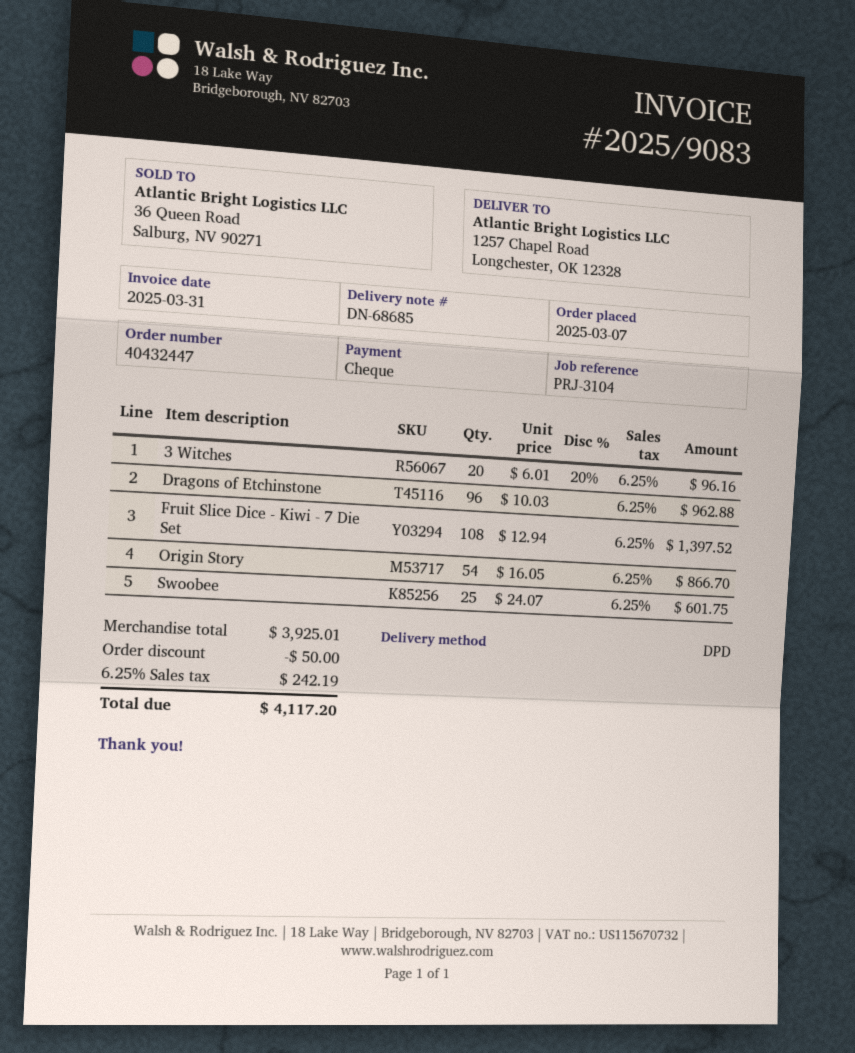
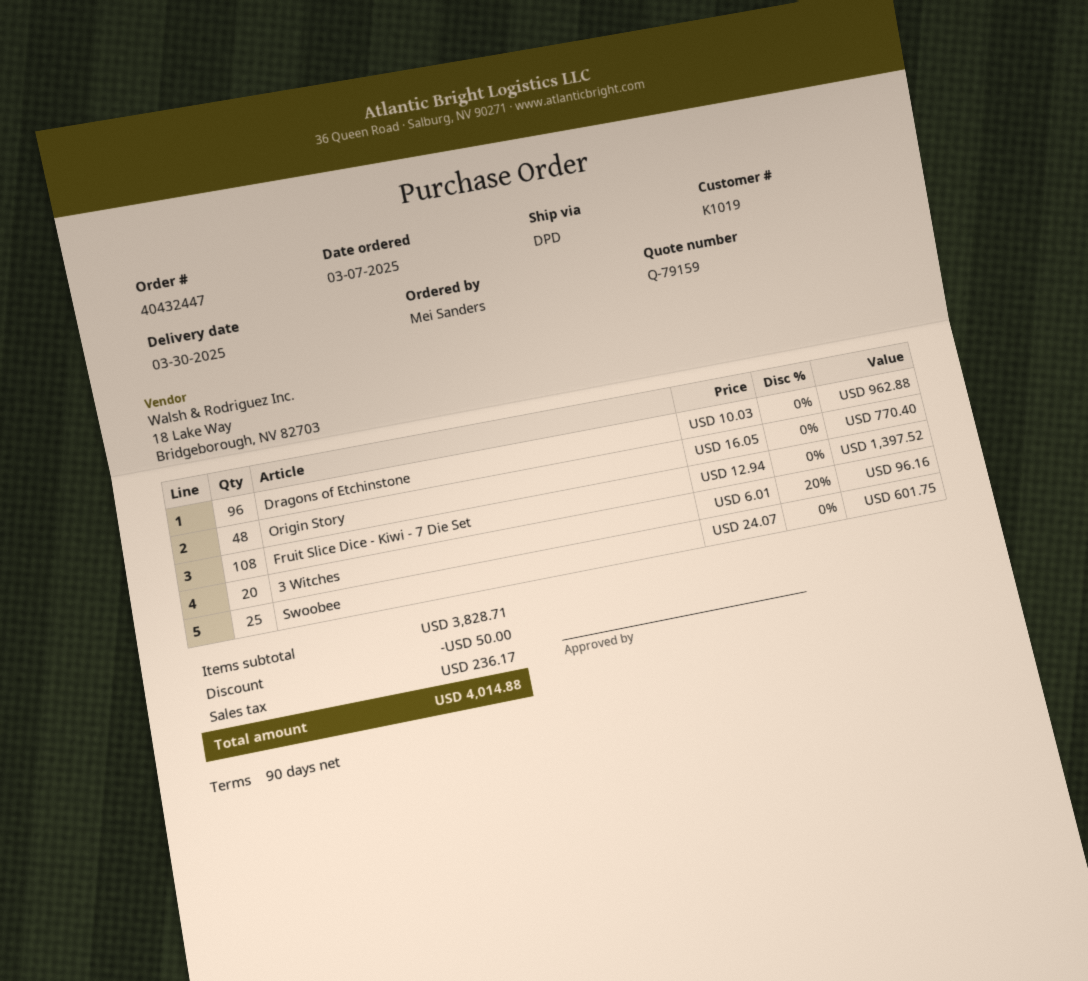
Origin Story: 54 x 16.05 = 866.70 -> 48 x 16.05 = 770.40
subtotal: 3925.01 -> 3828.71
tax: 242.19 -> 236.17
total: 4117.20 -> 4014.88

